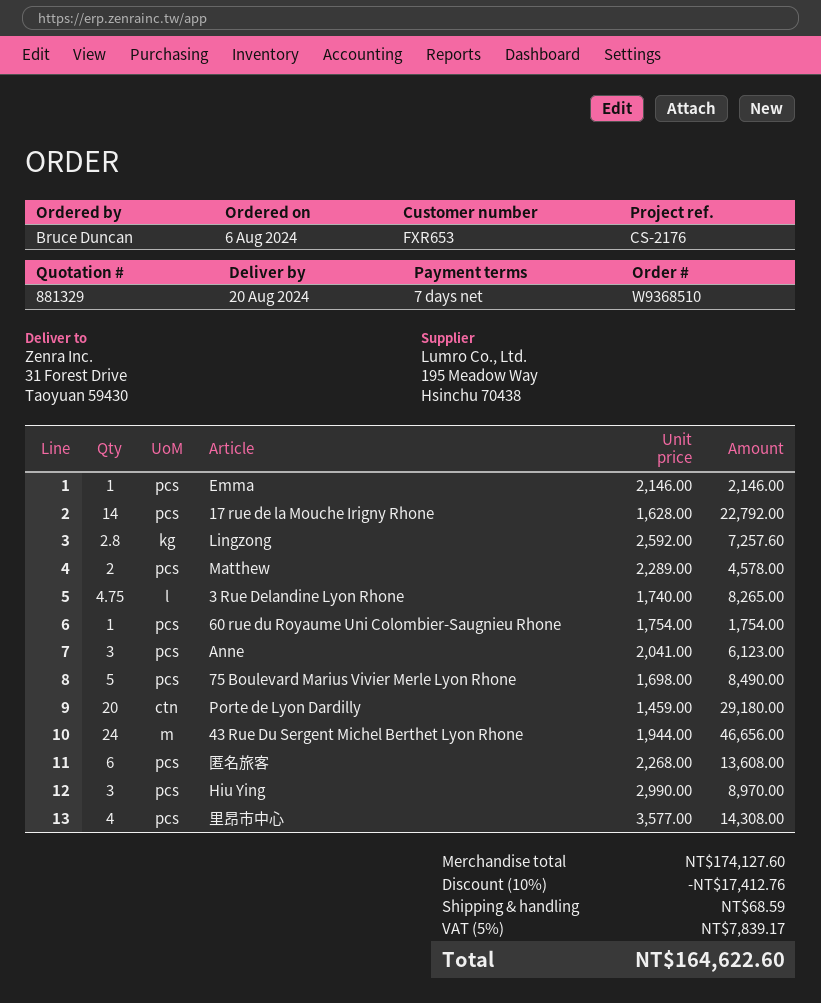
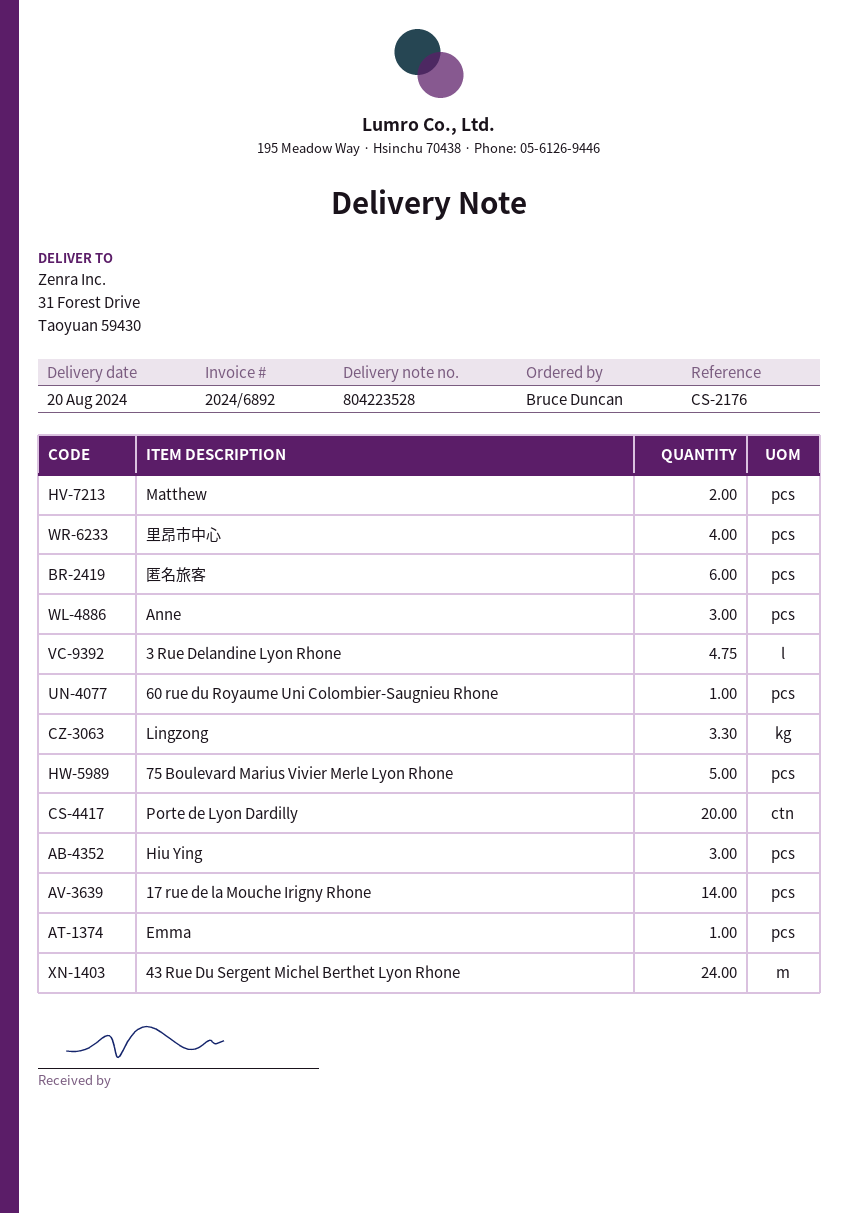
Lingzong: 2.8 -> 3.3

